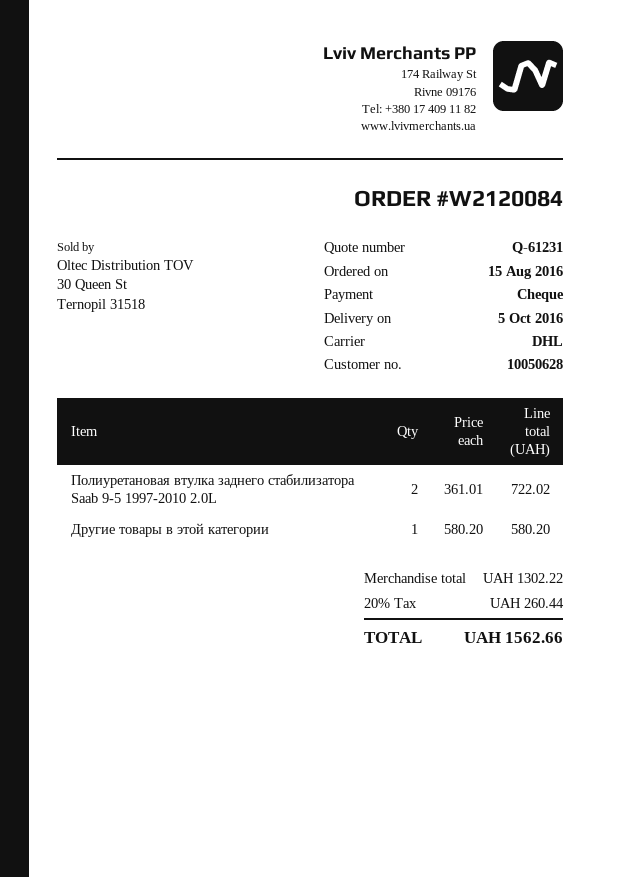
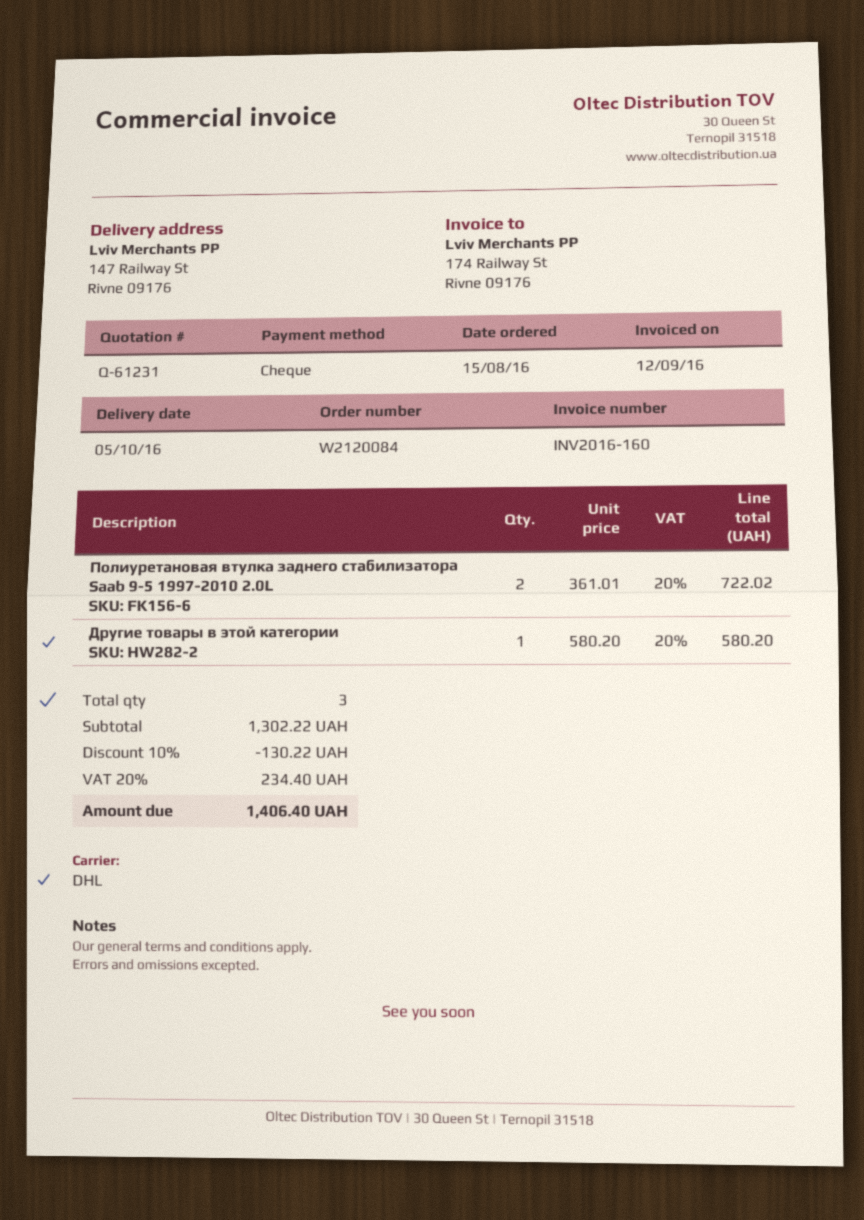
discount: none -> 10% = 130.22
tax: 20% = 260.44 -> 20% = 234.40
total: 1562.66 -> 1406.40

